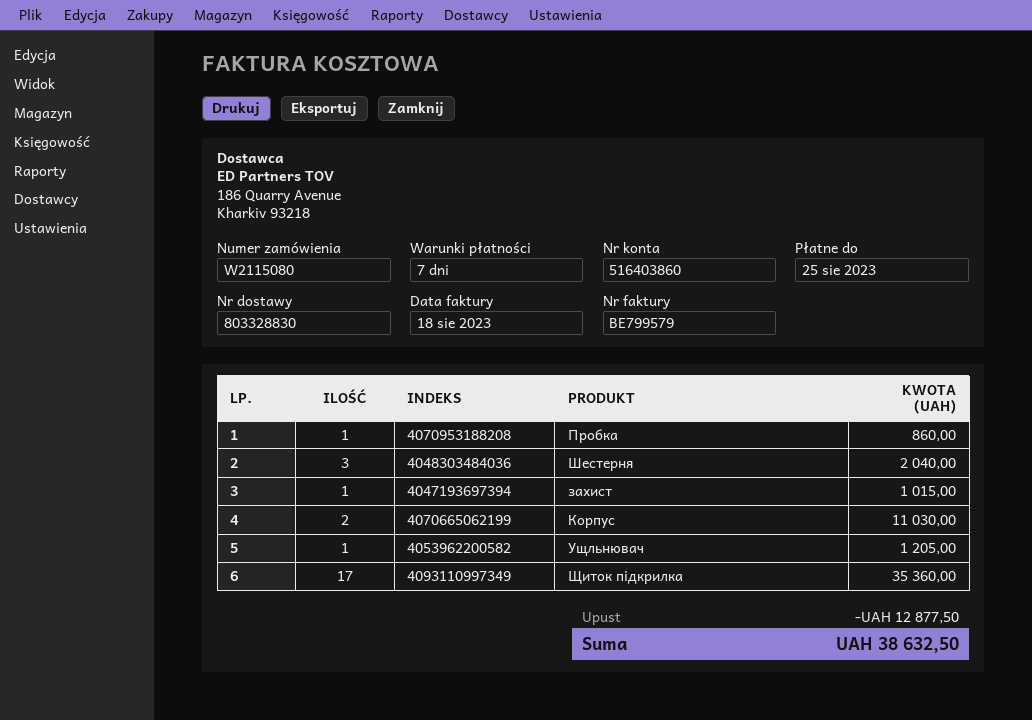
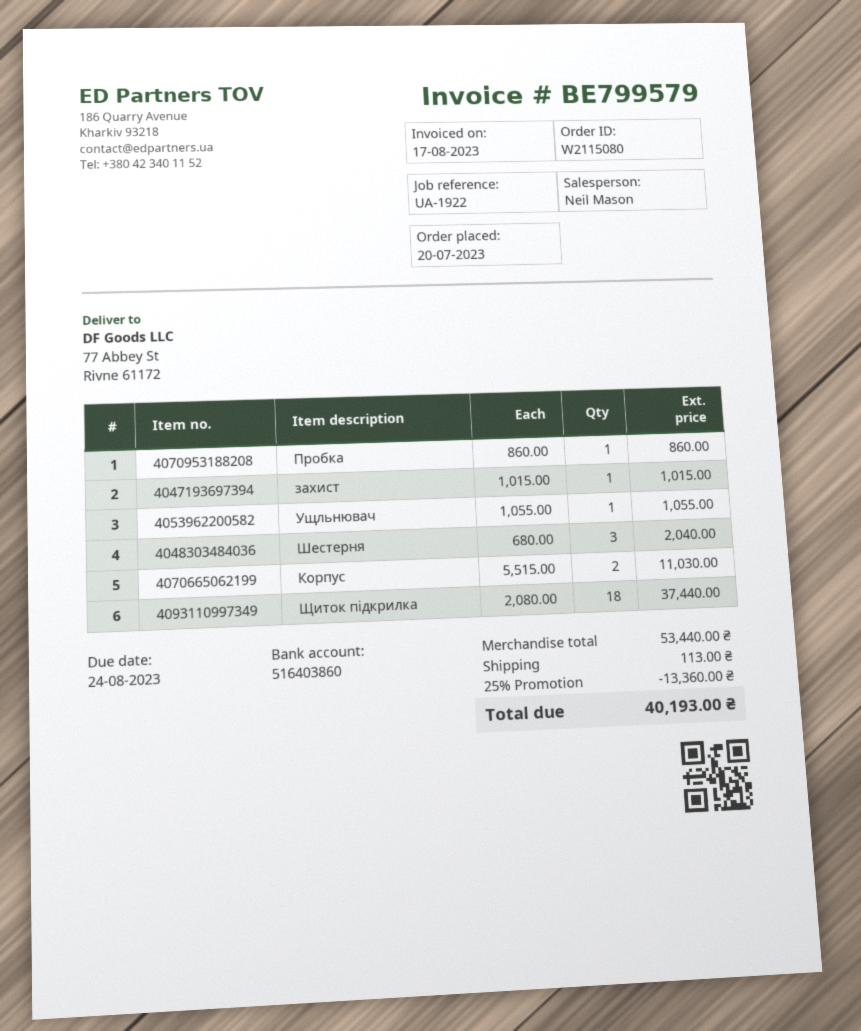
invoice date: 2023-08-18 -> 2023-08-17
due date: 2023-08-25 -> 2023-08-24
Ущльнювач: 1 for 1205.00 -> 1 for 1055.00
Щиток підкрилка: 17 for 35360.00 -> 18 for 37440.00
discount: 12877.50 -> 13360.00
shipping: none -> 113.00
total: 38632.50 -> 40193.00

